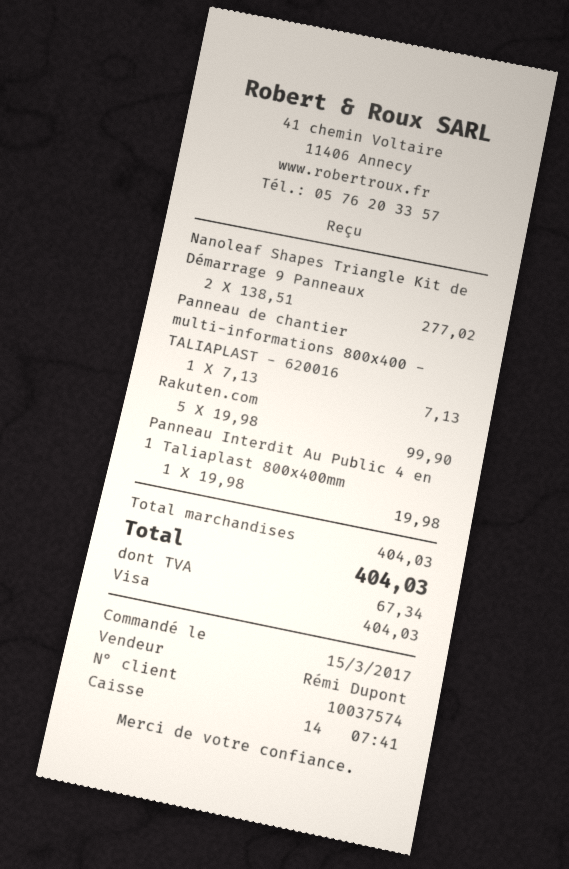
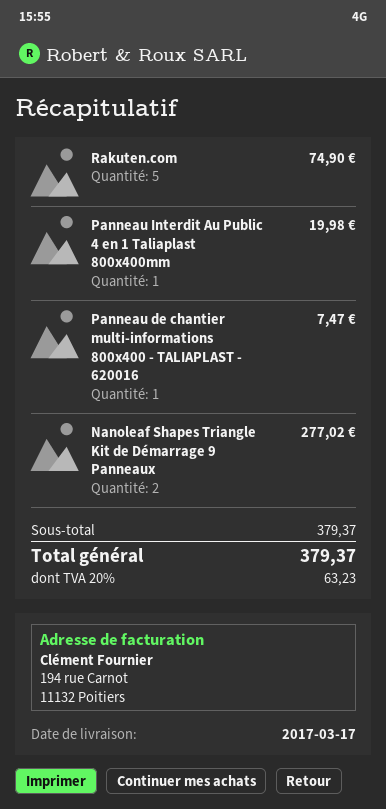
Panneau de chantier multi-informations 800x400 - TALIAPLAST - 620016: 1 for 7.13 -> 1 for 7.47
Rakuten.com: 5 for 99.90 -> 5 for 74.90
subtotal: 404.03 -> 379.37
tax: 67.34 -> 63.23
total: 404.03 -> 379.37

